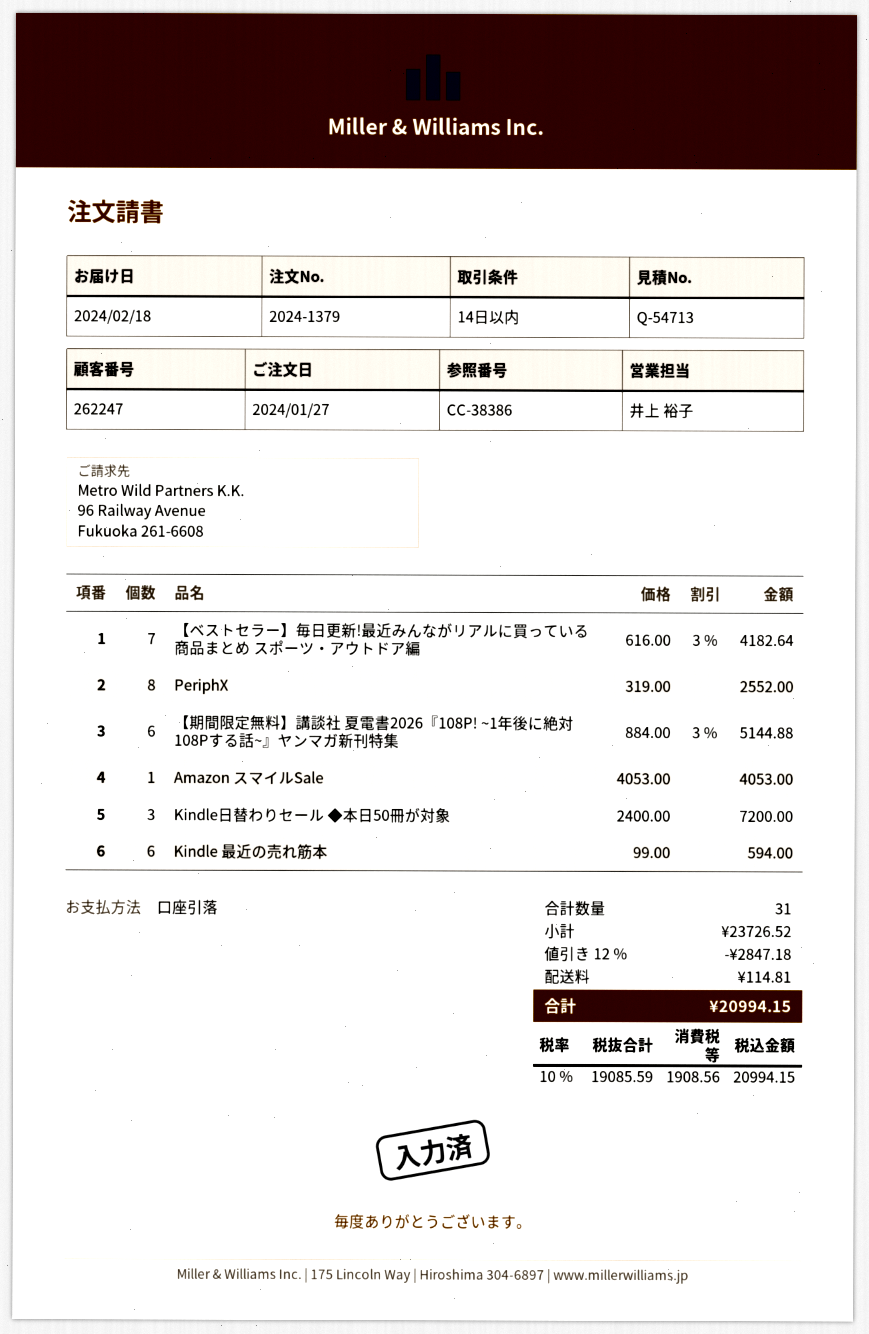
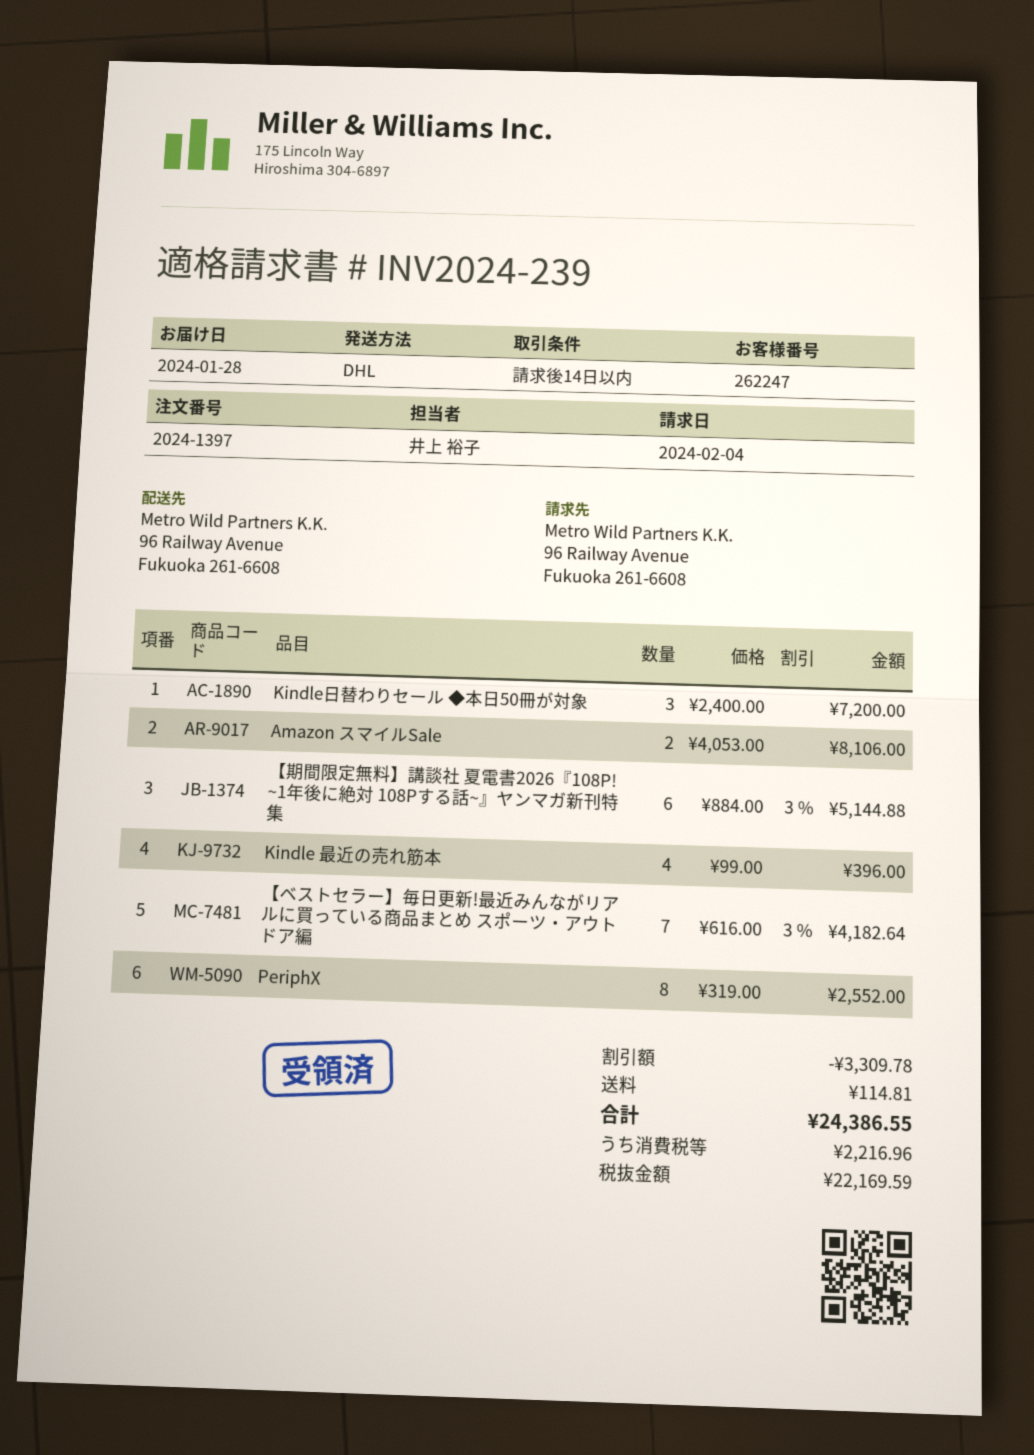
order number: 2024-1379 -> 2024-1397
delivery date: 2024-02-18 -> 2024-01-28
Amazon スマイルSale: 1 x 4053.00 = 4053.00 -> 2 x 4053.00 = 8106.00
Kindle 最近の売れ筋本: 6 x 99.00 = 594.00 -> 4 x 99.00 = 396.00
discount: 2847.18 -> 3309.78
net: 19085.59 -> 22169.59
tax: 1908.56 -> 2216.96
total: 20994.15 -> 24386.55

